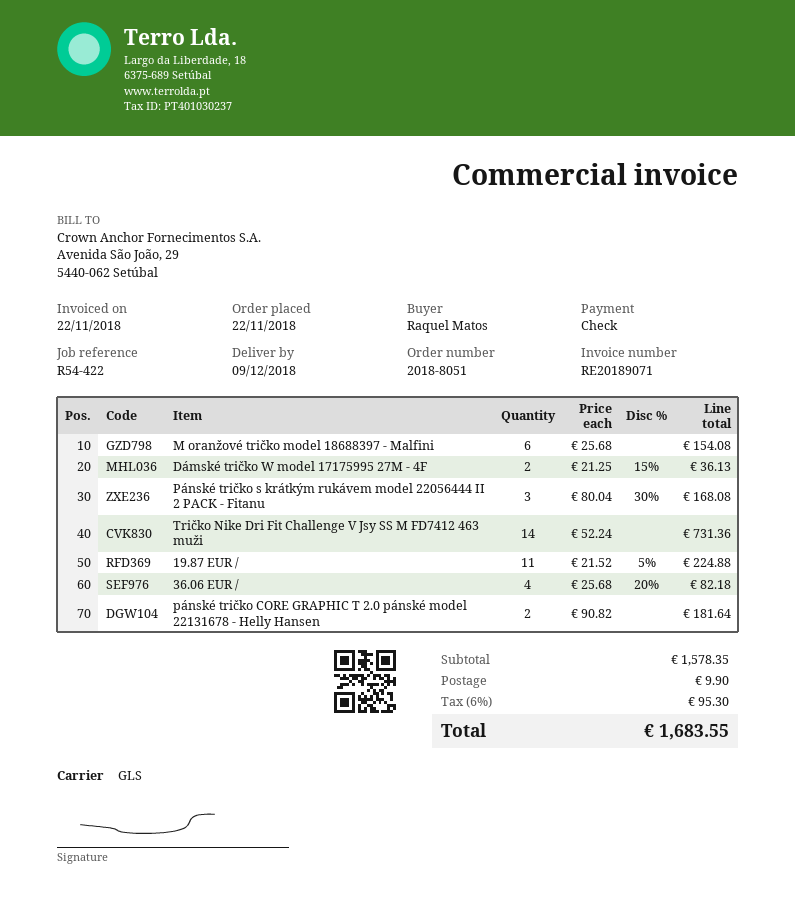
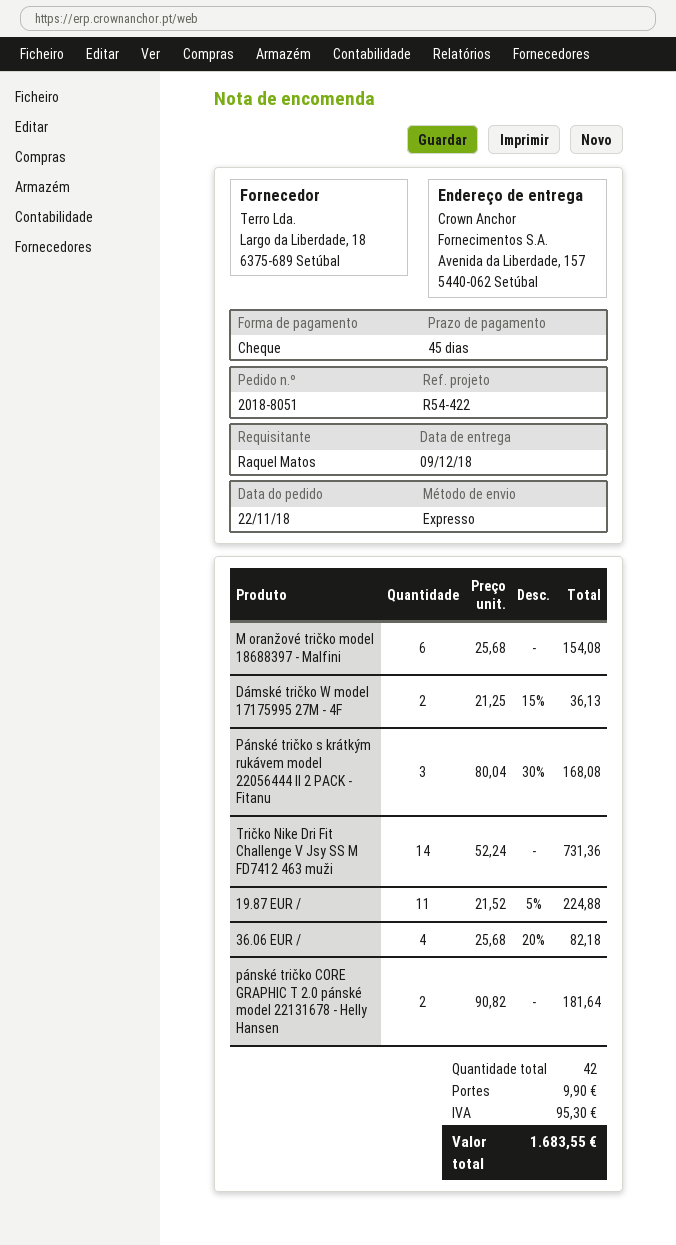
shipping method: GLS -> express

